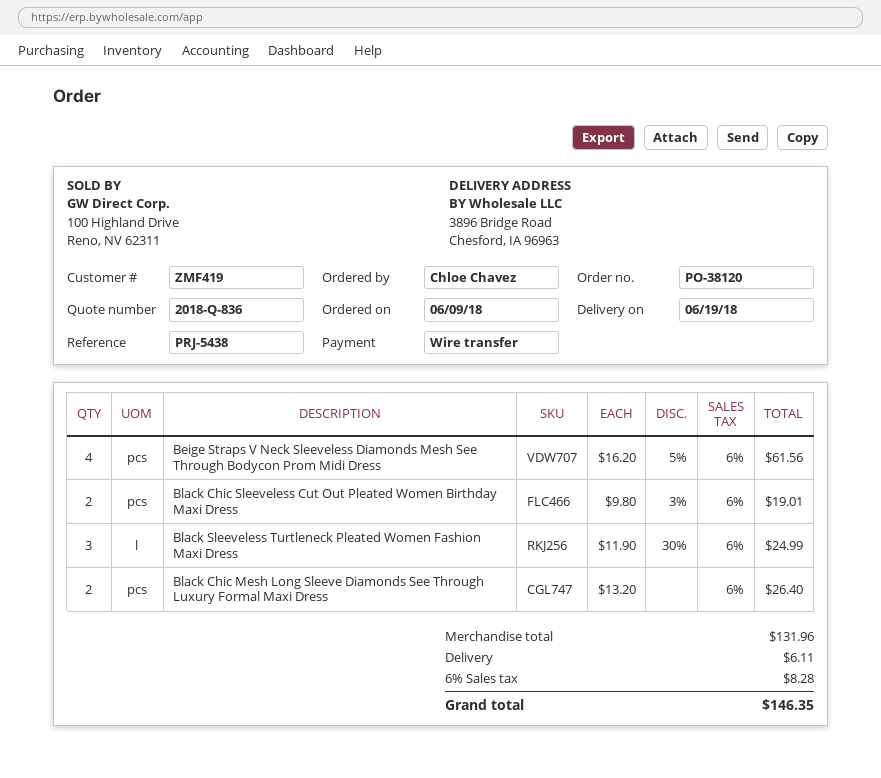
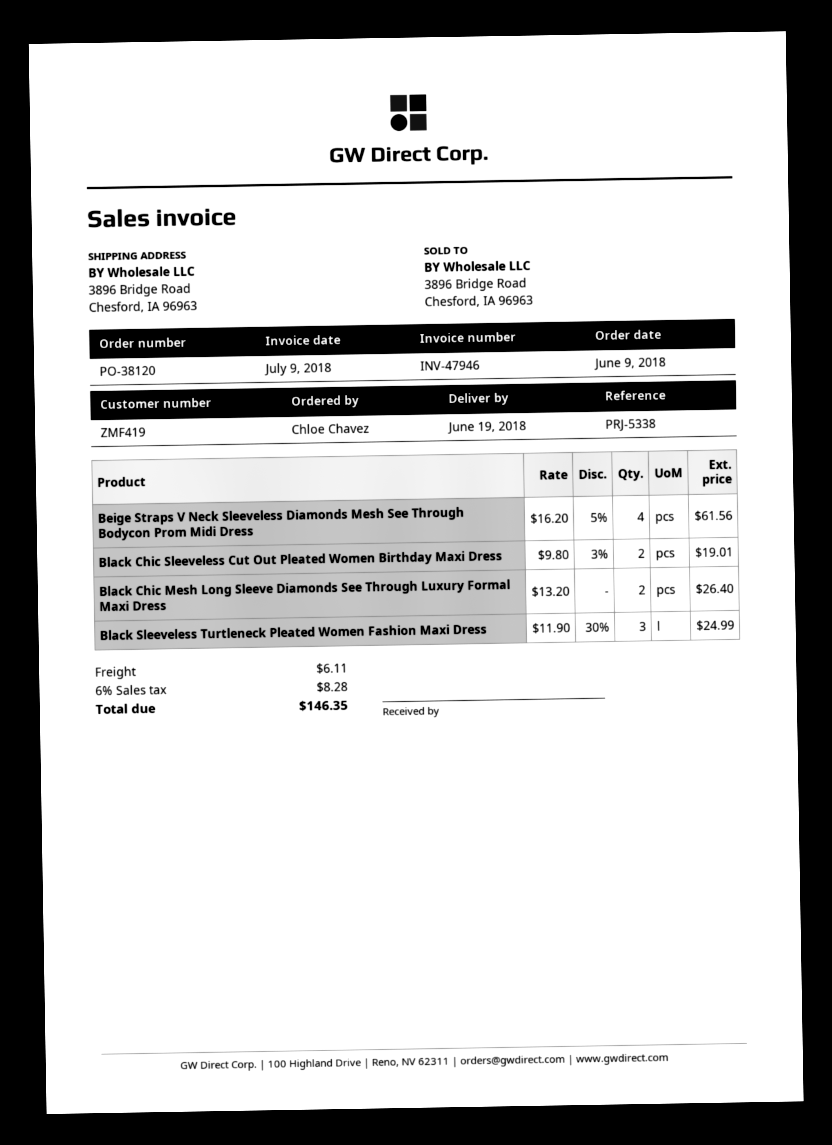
reference: PRJ-5438 -> PRJ-5338

